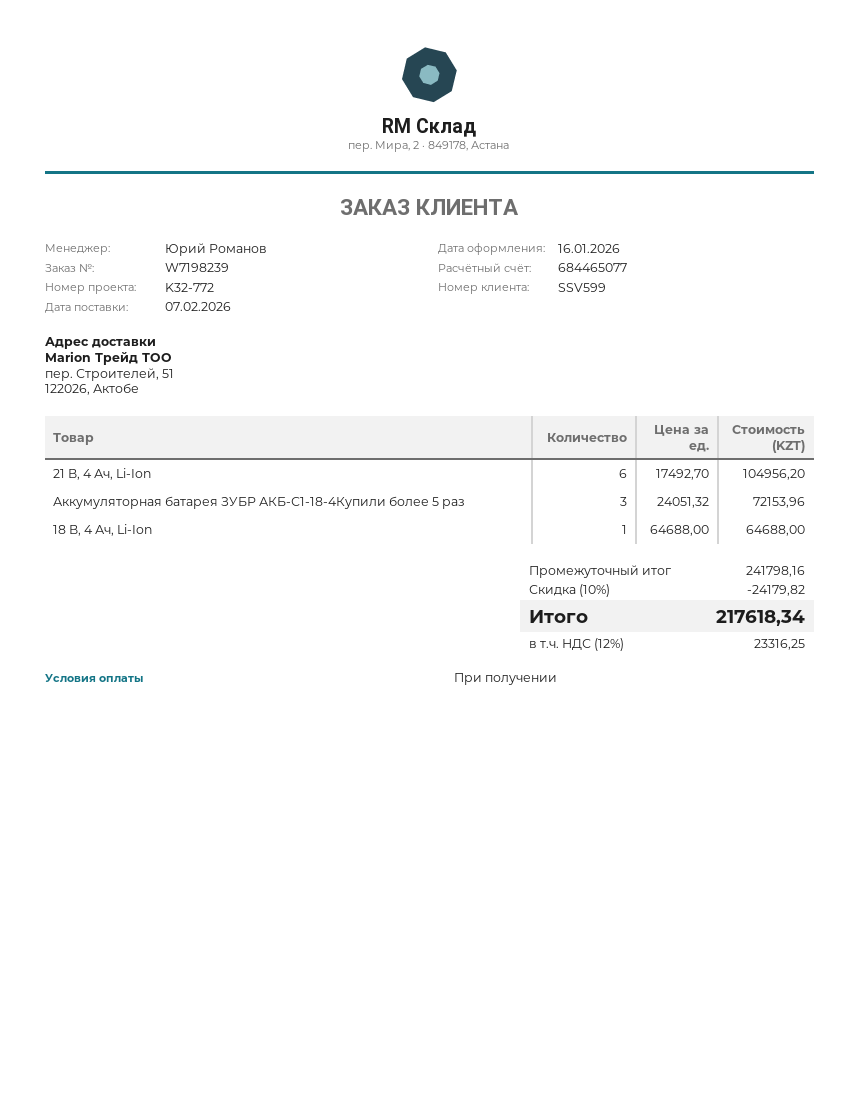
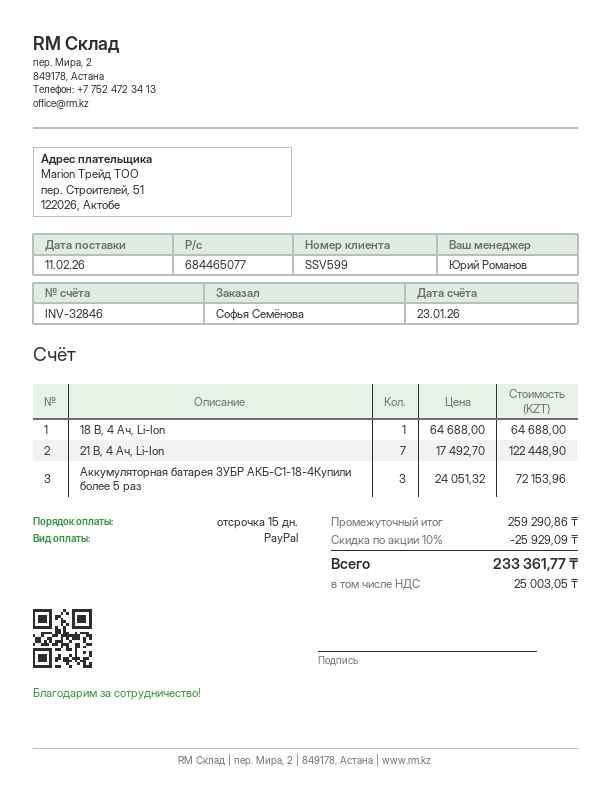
delivery date: 2026-02-07 -> 2026-02-11
payment terms: on receipt -> 15 days
21 В, 4 Ач, Li-Ion: 6 x 17492.70 = 104956.20 -> 7 x 17492.70 = 122448.90
subtotal: 241798.16 -> 259290.86
discount: 10% = 24179.82 -> 10% = 25929.09
tax: 23316.25 -> 25003.05
total: 217618.34 -> 233361.77

